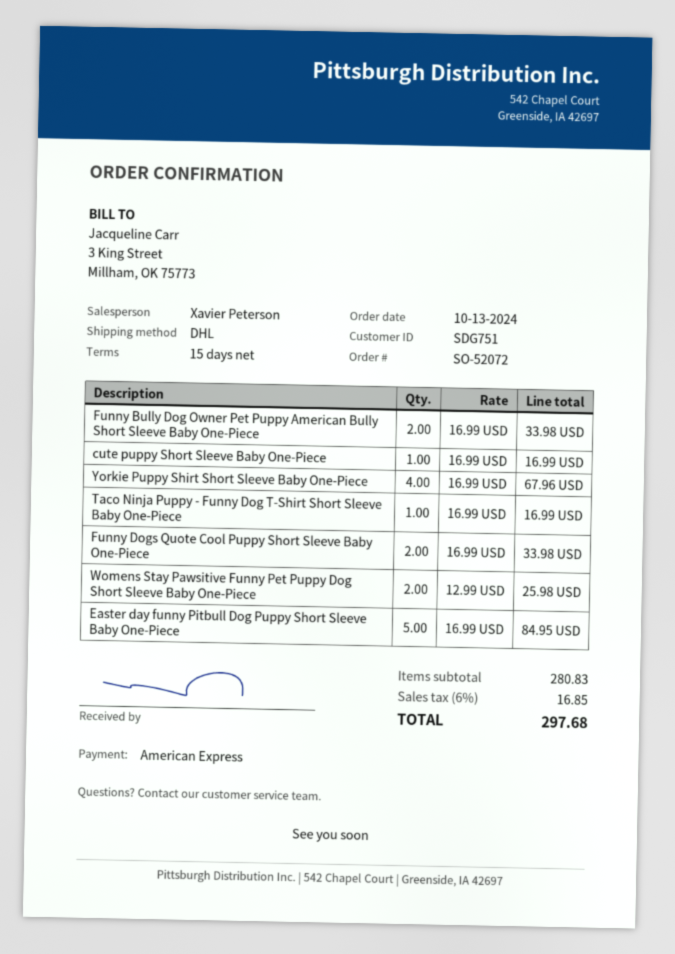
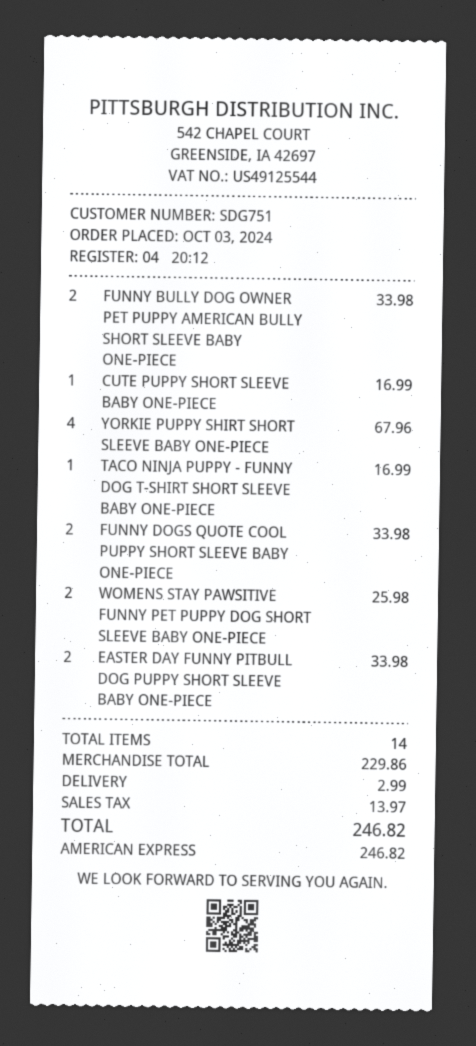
order date: 2024-10-13 -> 2024-10-03
Easter day funny Pitbull Dog Puppy Short Sleeve Baby One-Piece: 5 for 84.95 -> 2 for 33.98
subtotal: 280.83 -> 229.86
shipping: none -> 2.99
tax: 16.85 -> 13.97
total: 297.68 -> 246.82

